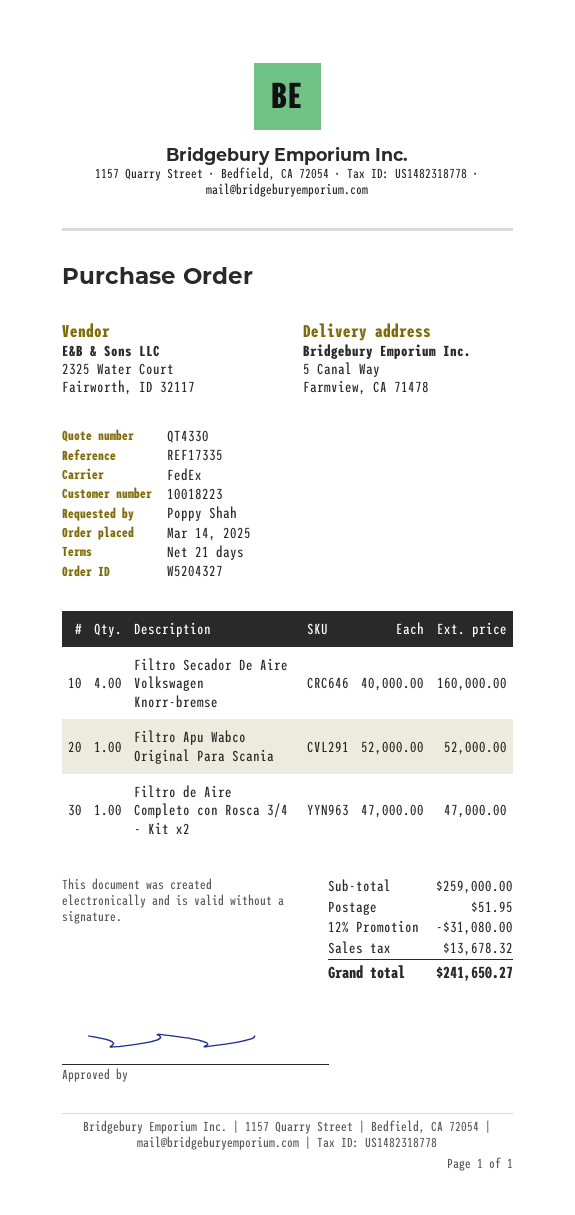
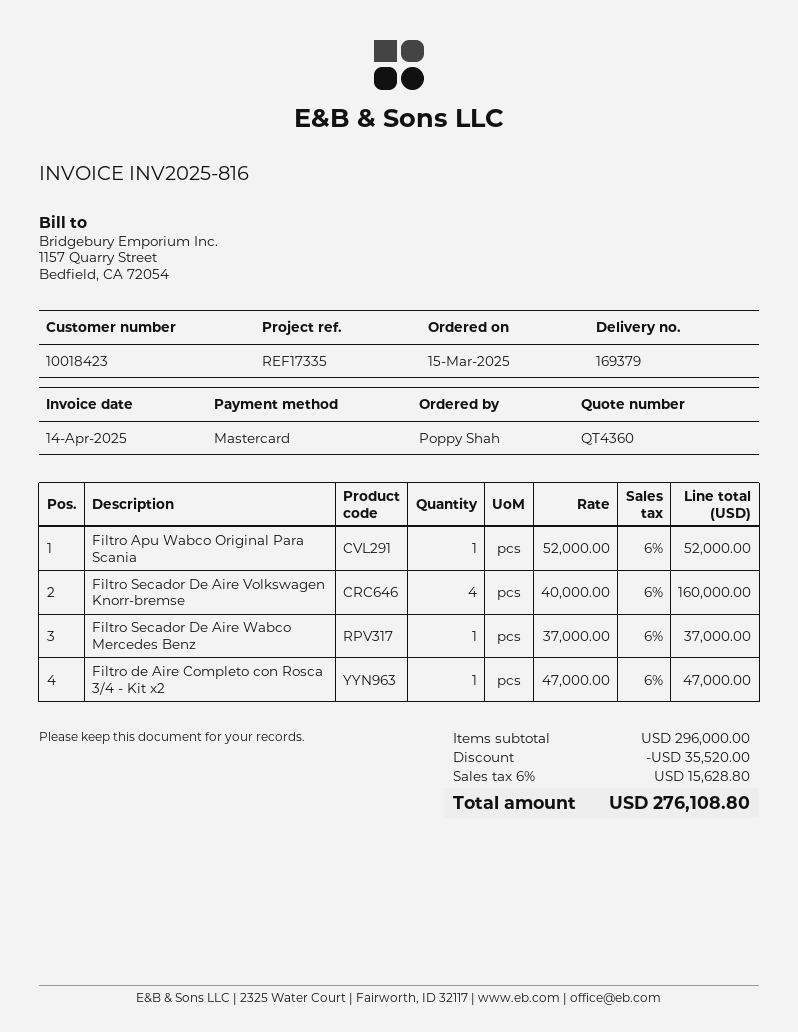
quote number: QT4330 -> QT4360
order date: 2025-03-14 -> 2025-03-15
customer number: 10018223 -> 10018423
Filtro Secador De Aire Wabco Mercedes Benz: none -> 1 x 37000.00 = 37000.00
subtotal: 259000.00 -> 296000.00
discount: 31080.00 -> 35520.00
shipping: 51.95 -> none
tax: 13678.32 -> 15628.80
total: 241650.27 -> 276108.80

